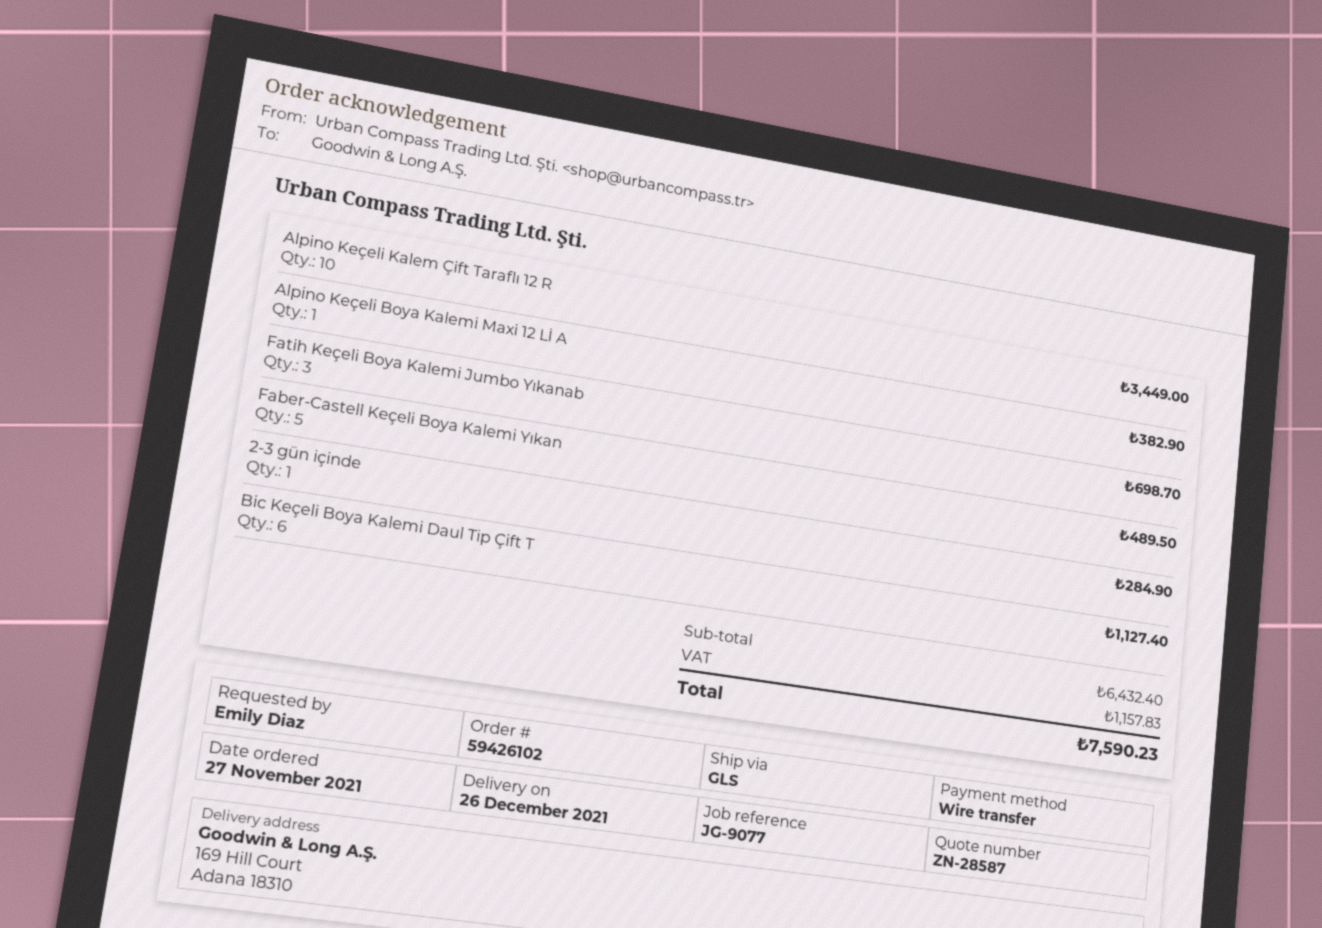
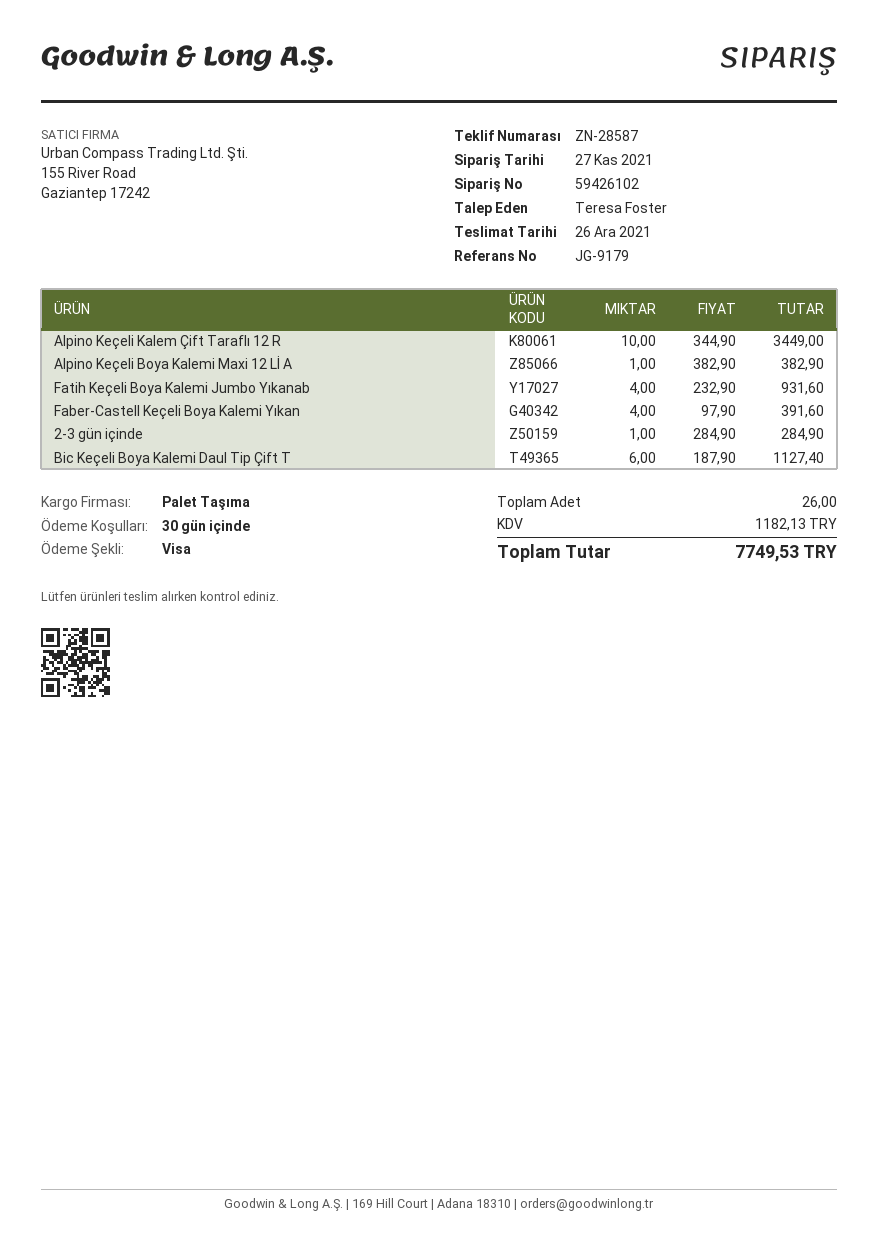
reference: JG-9077 -> JG-9179
ordered by: Emily Diaz -> Teresa Foster
payment method: bank transfer -> Visa
shipping method: GLS -> pallet freight
Fatih Keçeli Boya Kalemi Jumbo Yıkanab: 3 for 698.70 -> 4 for 931.60
Faber-Castell Keçeli Boya Kalemi Yıkan: 5 for 489.50 -> 4 for 391.60
tax: 1157.83 -> 1182.13
total: 7590.23 -> 7749.53

